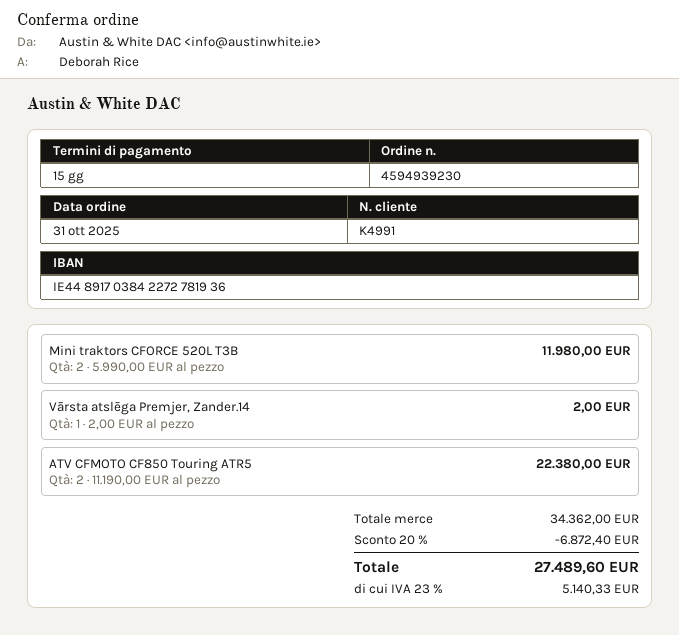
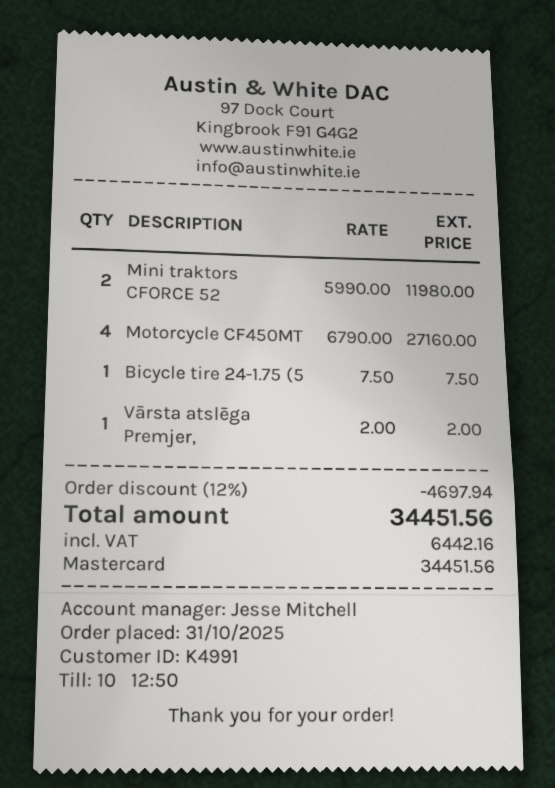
ATV CFMOTO CF850 Touring ATR5: 2 x 11190.00 = 22380.00 -> none
Motorcycle CF450MT: none -> 4 x 6790.00 = 27160.00
Bicycle tire 24-1.75 (5: none -> 1 x 7.50 = 7.50
discount: 20% = 6872.40 -> 12% = 4697.94
tax: 5140.33 -> 6442.16
total: 27489.60 -> 34451.56

